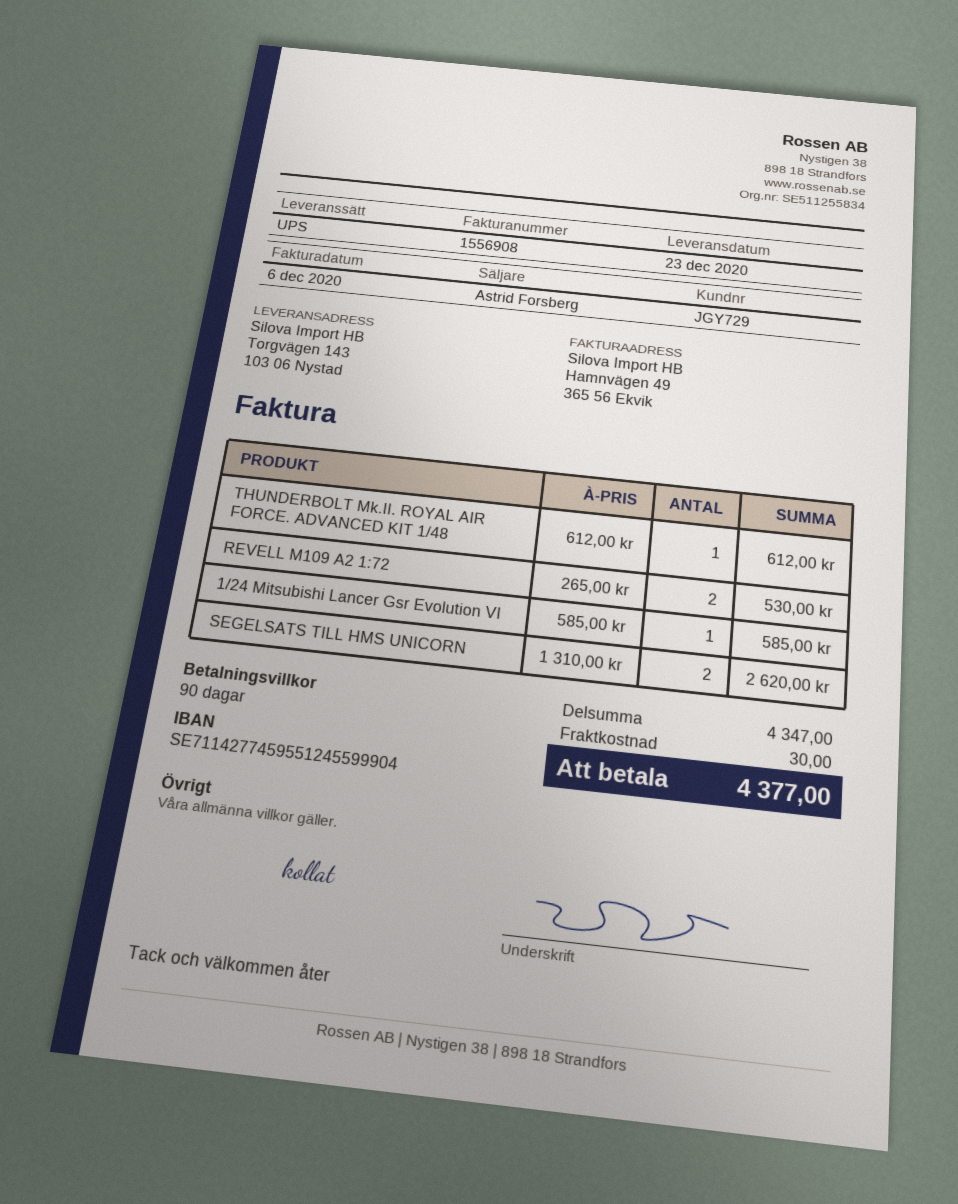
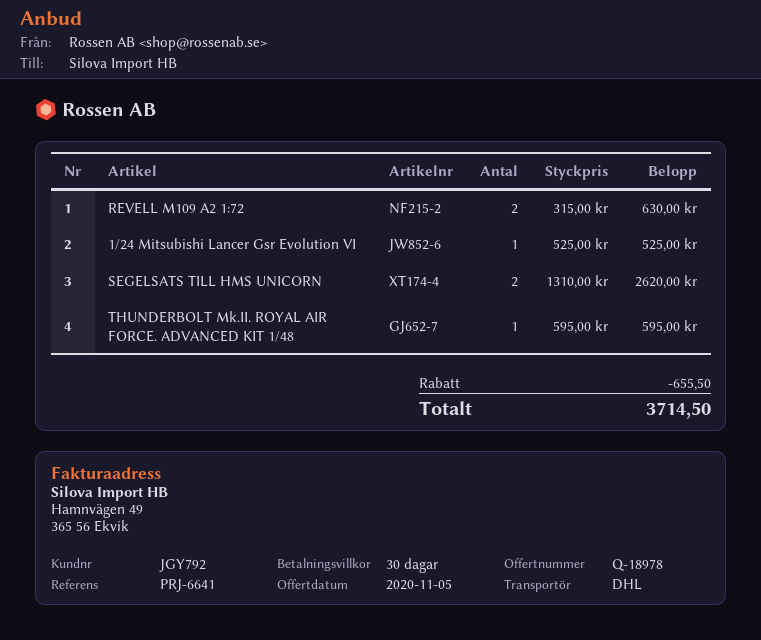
payment terms: 90 days -> 30 days
customer number: JGY729 -> JGY792
shipping method: UPS -> DHL
THUNDERBOLT Mk.II. ROYAL AIR FORCE. ADVANCED KIT 1/48: 1 x 612.00 = 612.00 -> 1 x 595.00 = 595.00
REVELL M109 A2 1:72: 2 x 265.00 = 530.00 -> 2 x 315.00 = 630.00
1/24 Mitsubishi Lancer Gsr Evolution VI: 1 x 585.00 = 585.00 -> 1 x 525.00 = 525.00
discount: none -> 655.50
shipping: 30.00 -> none
total: 4377.00 -> 3714.50

